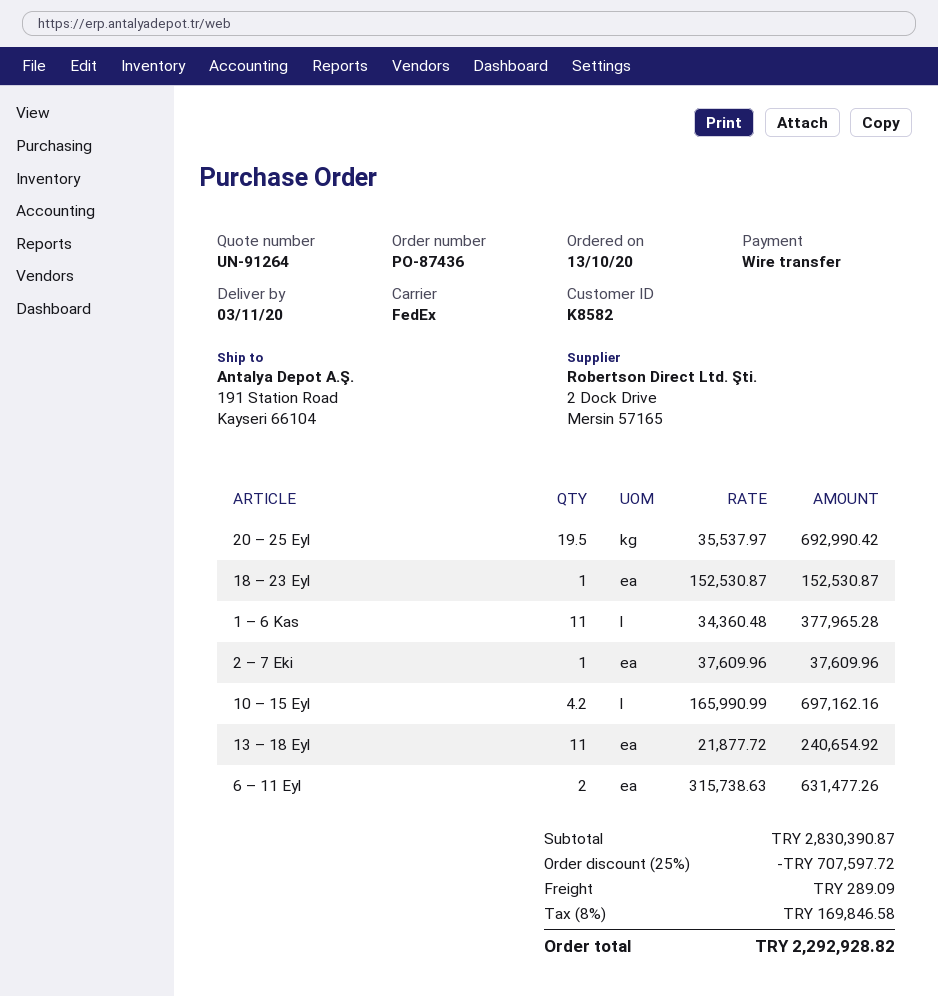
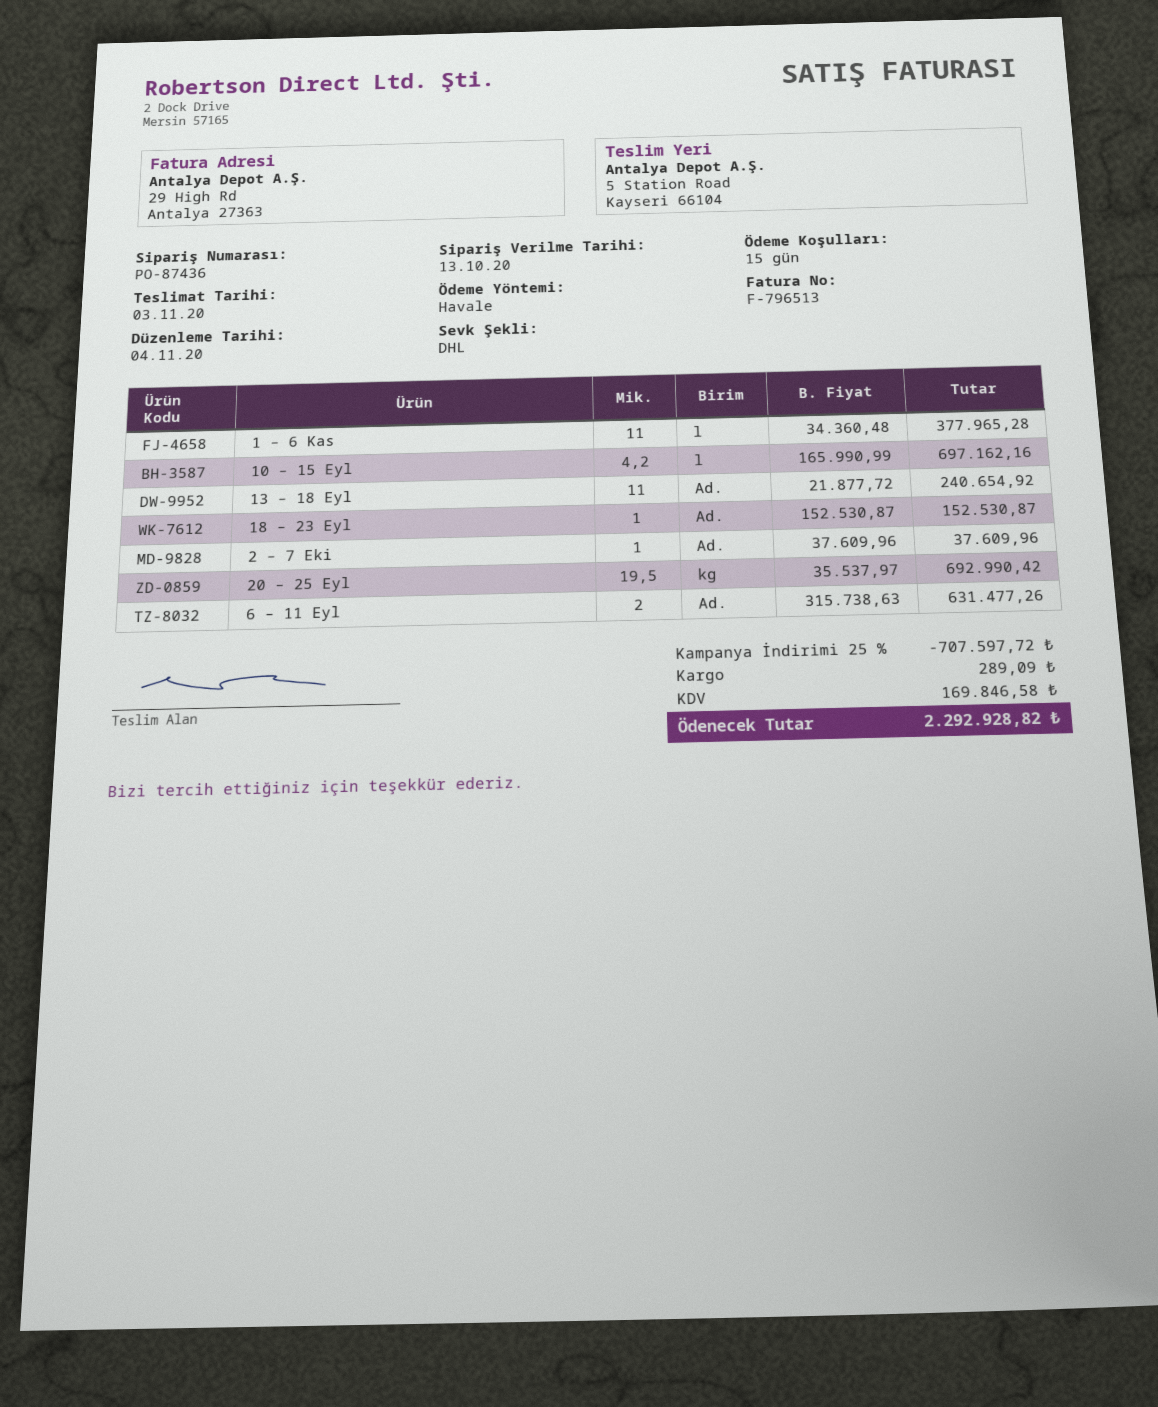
shipping method: FedEx -> DHL
ship to: 191 Station Road, Kayseri 66104 -> 5 Station Road, Kayseri 66104

